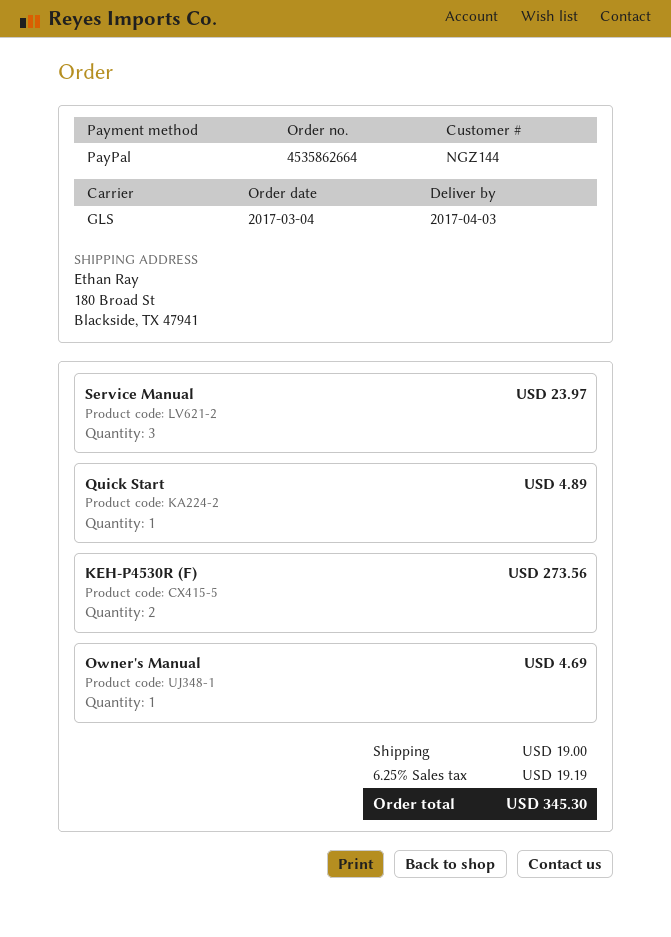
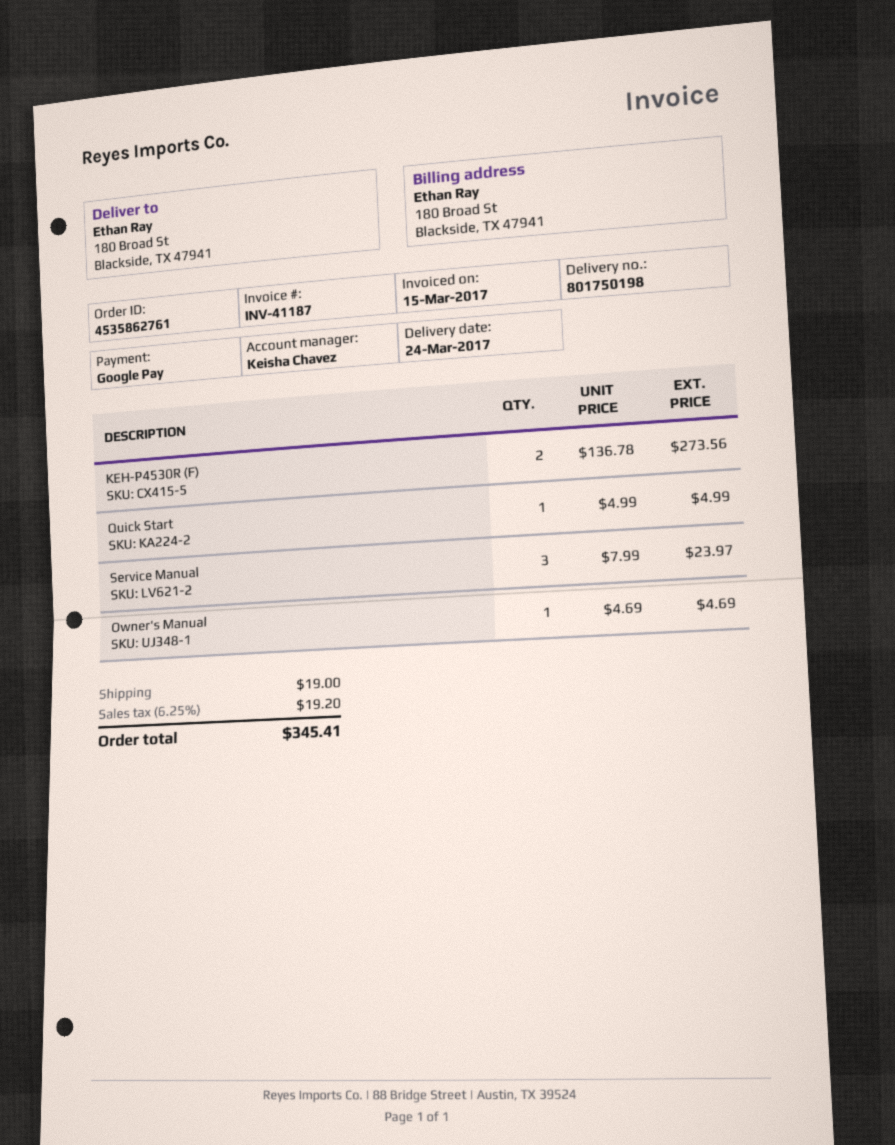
order number: 4535862664 -> 4535862761
delivery date: 2017-04-03 -> 2017-03-24
payment method: PayPal -> Google Pay
Quick Start: 1 for 4.89 -> 1 for 4.99
tax: 6.25% = 19.19 -> 6.25% = 19.20
total: 345.30 -> 345.41

